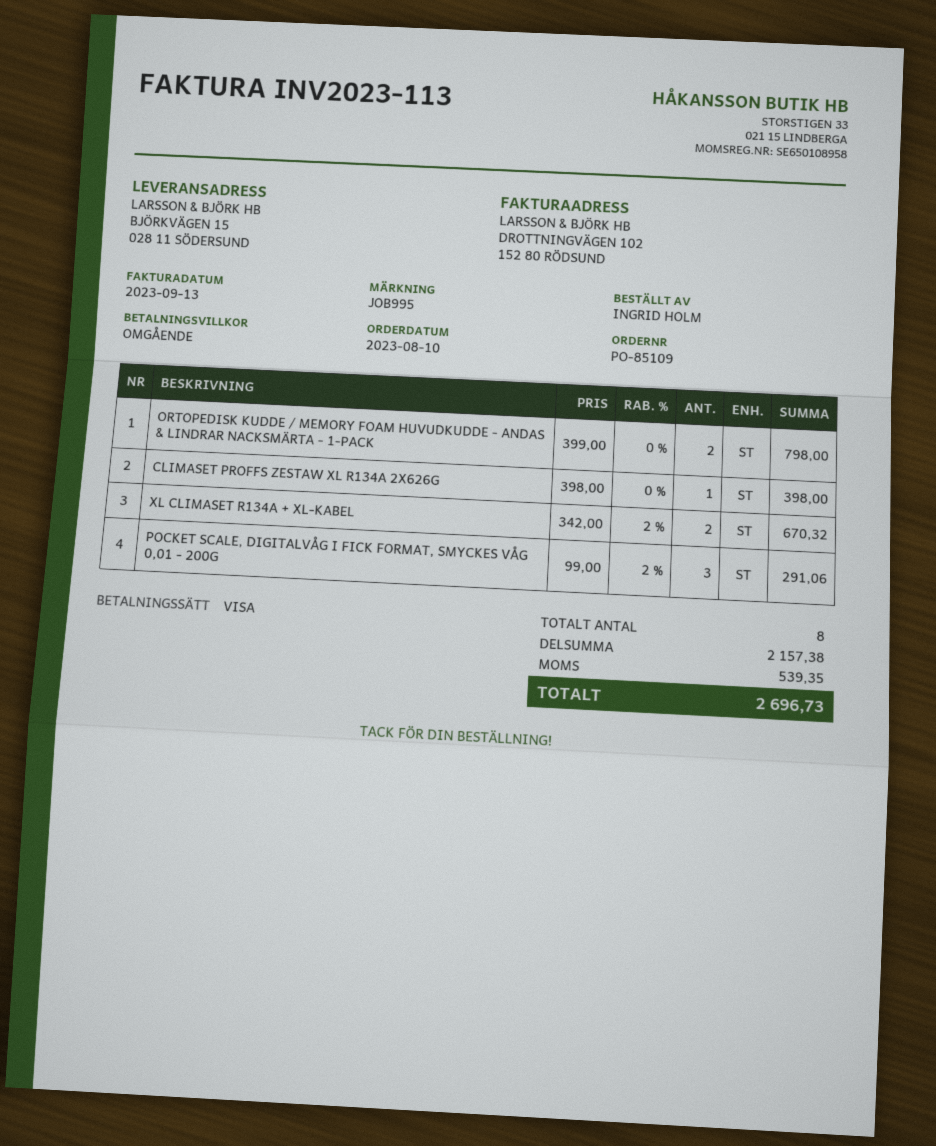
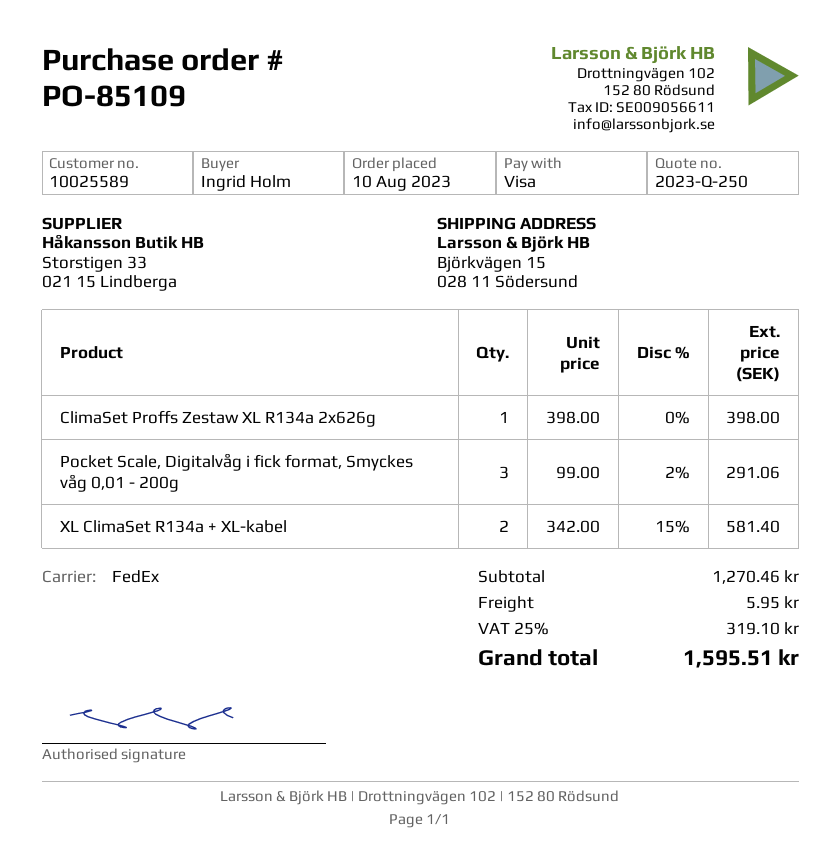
ORTOPEDISK KUDDE / MEMORY FOAM HUVUDKUDDE - ANDAS & LINDRAR NACKSMÄRTA - 1-PACK: 2 x 399.00 = 798.00 -> none
XL CLIMASET R134A + XL-KABEL: 2 x 342.00 - 2% = 670.32 -> 2 x 342.00 - 15% = 581.40
subtotal: 2157.38 -> 1270.46
shipping: none -> 5.95
tax: 539.35 -> 319.10
total: 2696.73 -> 1595.51

